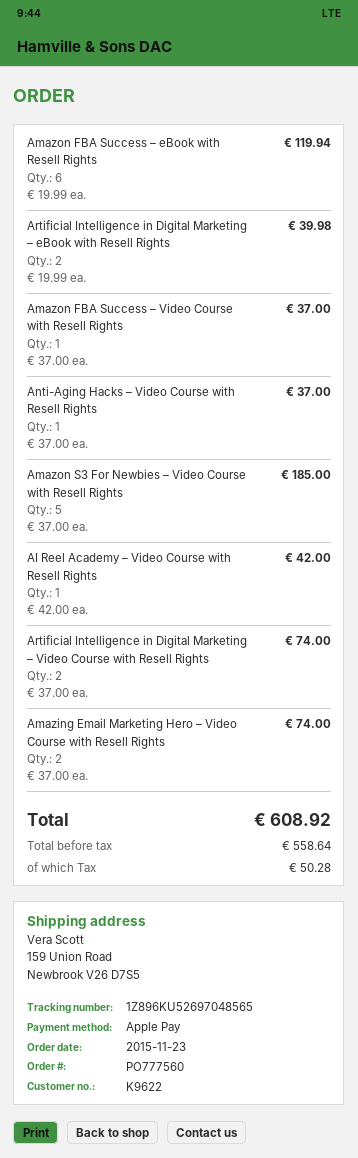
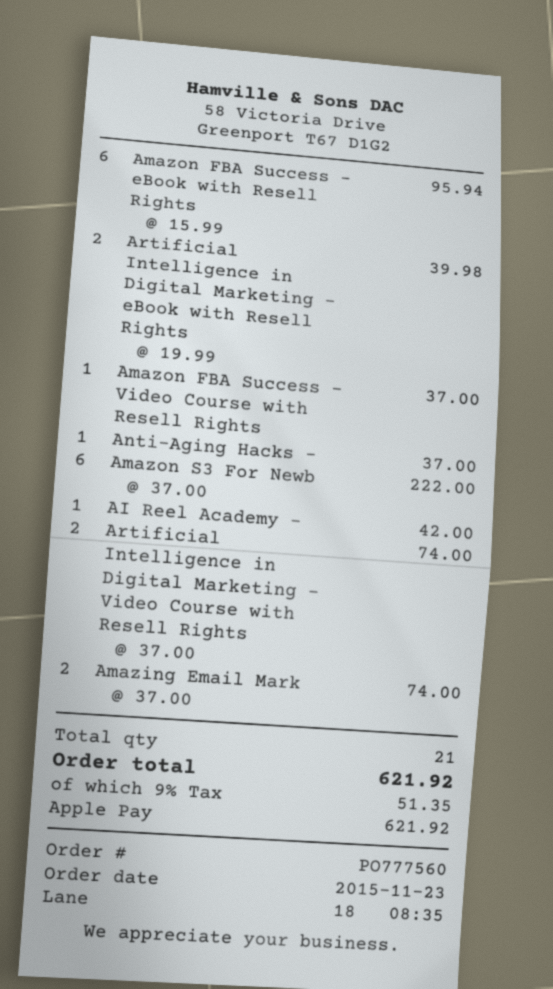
Amazon FBA Success – eBook with Resell Rights: 6 x 19.99 = 119.94 -> 6 x 15.99 = 95.94
Amazon S3 For Newbies – Video Course with Resell Rights: 5 x 37.00 = 185.00 -> 6 x 37.00 = 222.00
tax: 50.28 -> 51.35
total: 608.92 -> 621.92

